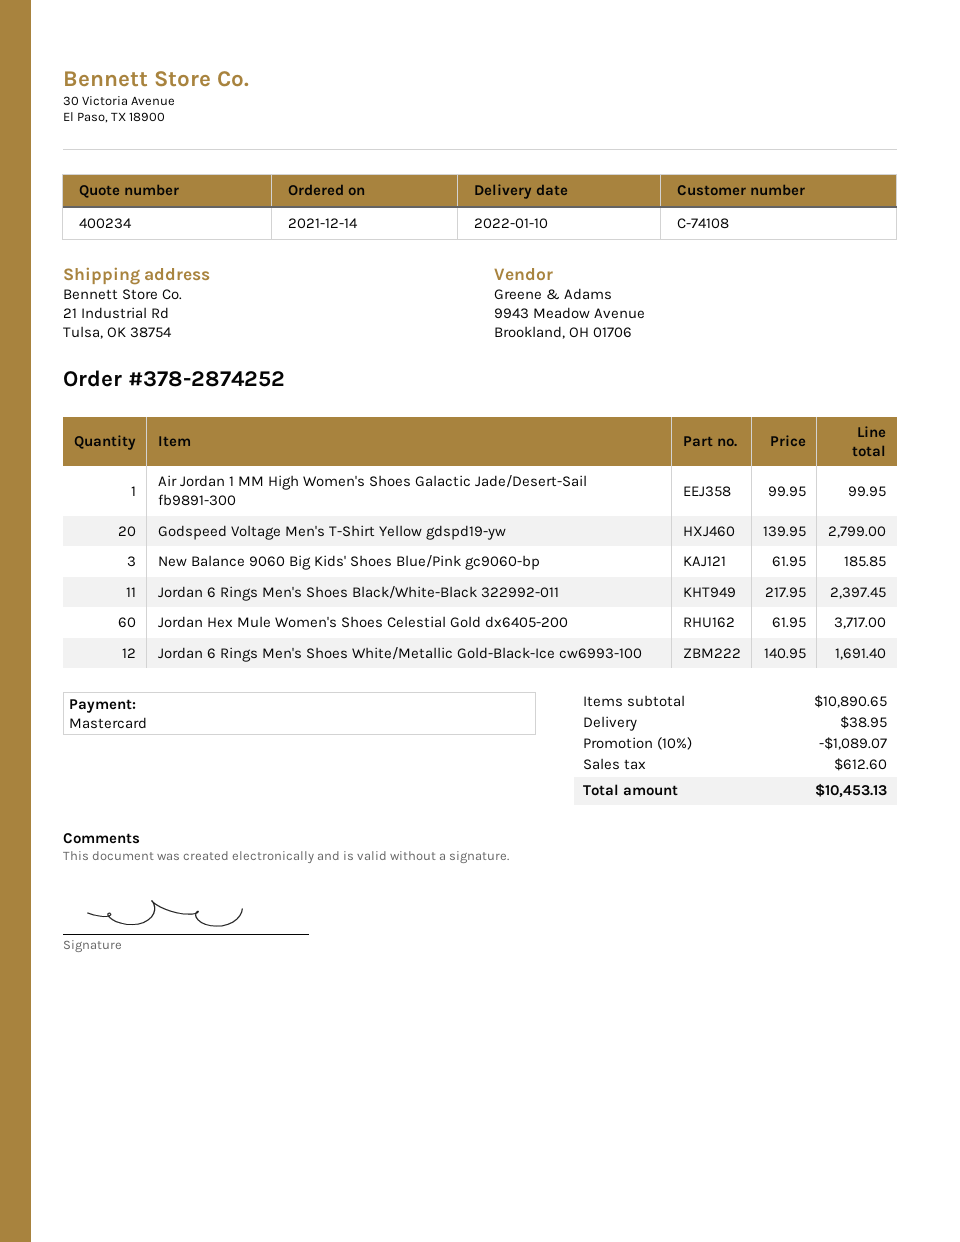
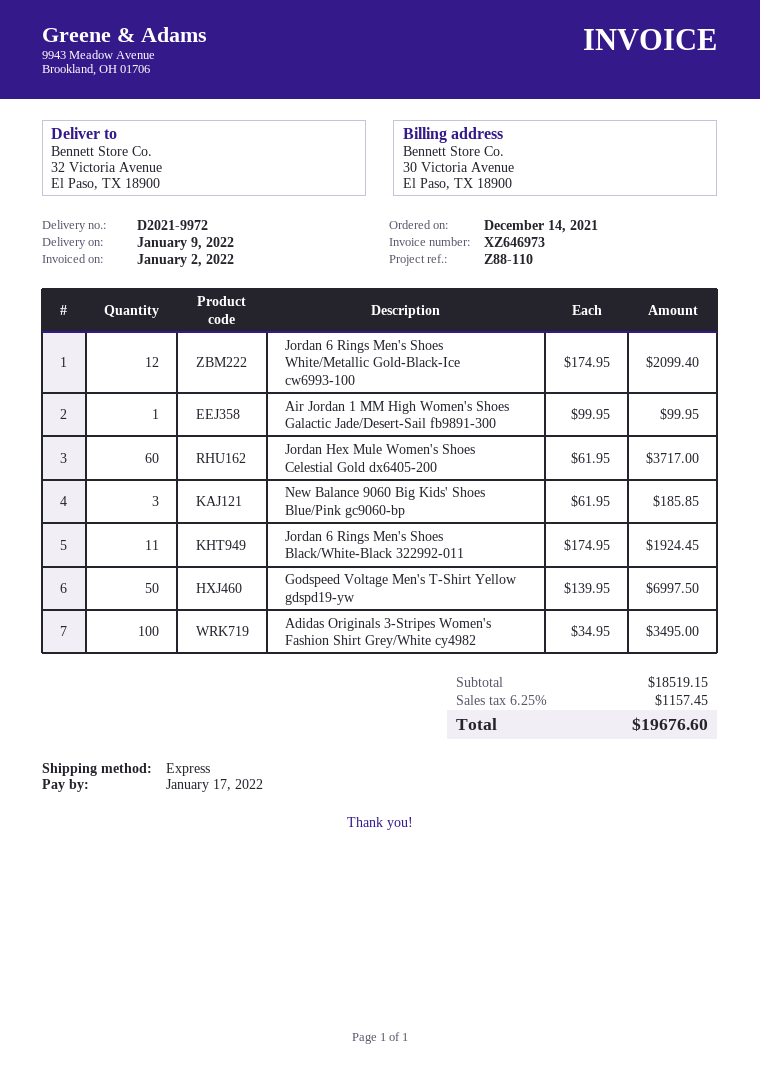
delivery date: 2022-01-10 -> 2022-01-09
ship to: 21 Industrial Rd, Tulsa, OK 38754 -> 32 Victoria Avenue, El Paso, TX 18900
Godspeed Voltage Men's T-Shirt Yellow gdspd19-yw: 20 x 139.95 = 2799.00 -> 50 x 139.95 = 6997.50
Jordan 6 Rings Men's Shoes Black/White-Black 322992-011: 11 x 217.95 = 2397.45 -> 11 x 174.95 = 1924.45
Jordan 6 Rings Men's Shoes White/Metallic Gold-Black-Ice cw6993-100: 12 x 140.95 = 1691.40 -> 12 x 174.95 = 2099.40
Adidas Originals 3-Stripes Women's Fashion Shirt Grey/White cy4982: none -> 100 x 34.95 = 3495.00
subtotal: 10890.65 -> 18519.15
discount: 10% = 1089.07 -> none
shipping: 38.95 -> none
tax: 612.60 -> 1157.45
total: 10453.13 -> 19676.60

